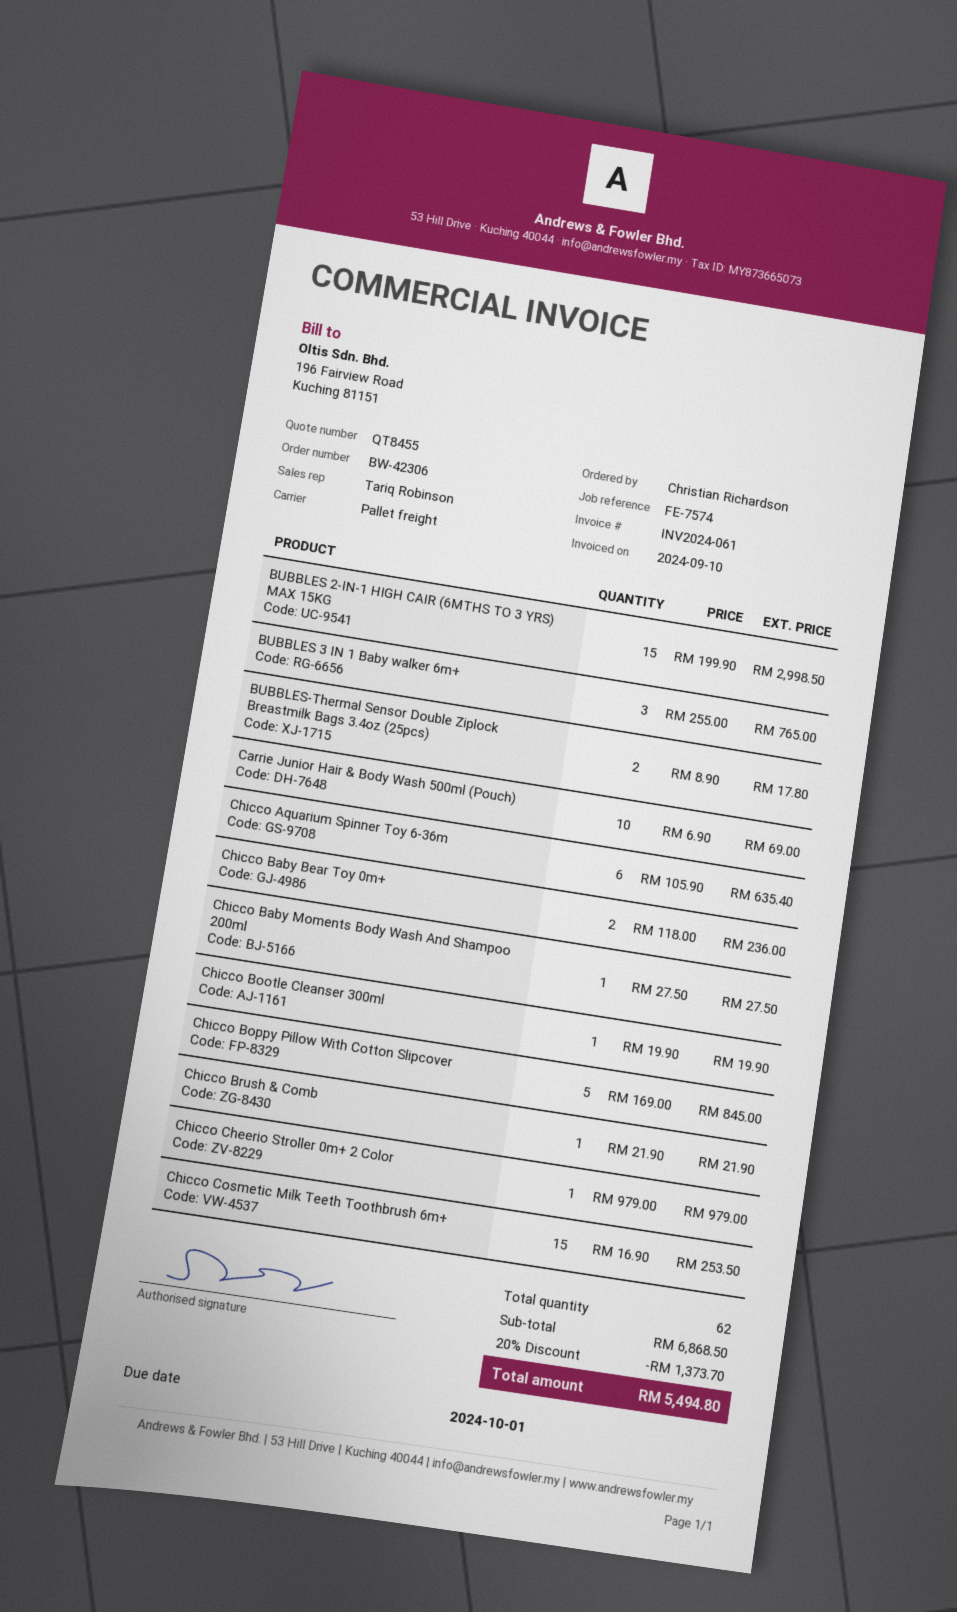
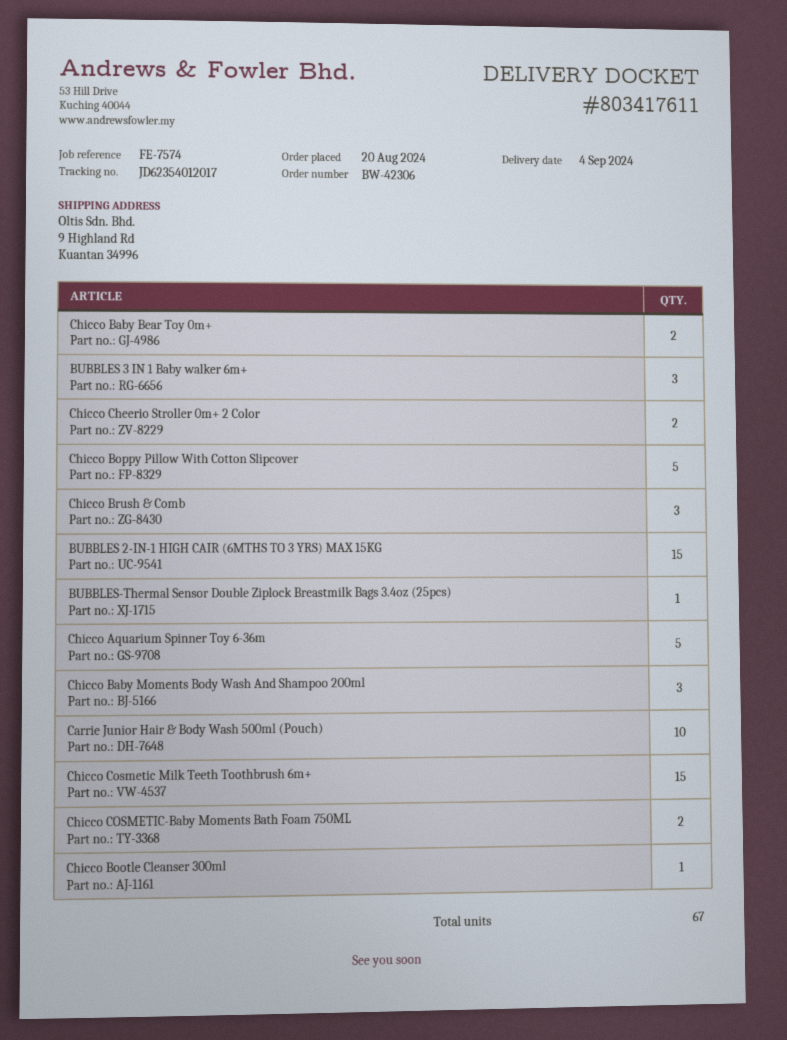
BUBBLES-Thermal Sensor Double Ziplock Breastmilk Bags 3.4oz (25pcs): 2 -> 1
Chicco Aquarium Spinner Toy 6-36m: 6 -> 5
Chicco Baby Moments Body Wash And Shampoo 200ml: 1 -> 3
Chicco Brush & Comb: 1 -> 3
Chicco Cheerio Stroller 0m+ 2 Color: 1 -> 2
Chicco COSMETIC-Baby Moments Bath Foam 750ML: none -> 2
total quantity: 62 -> 67

